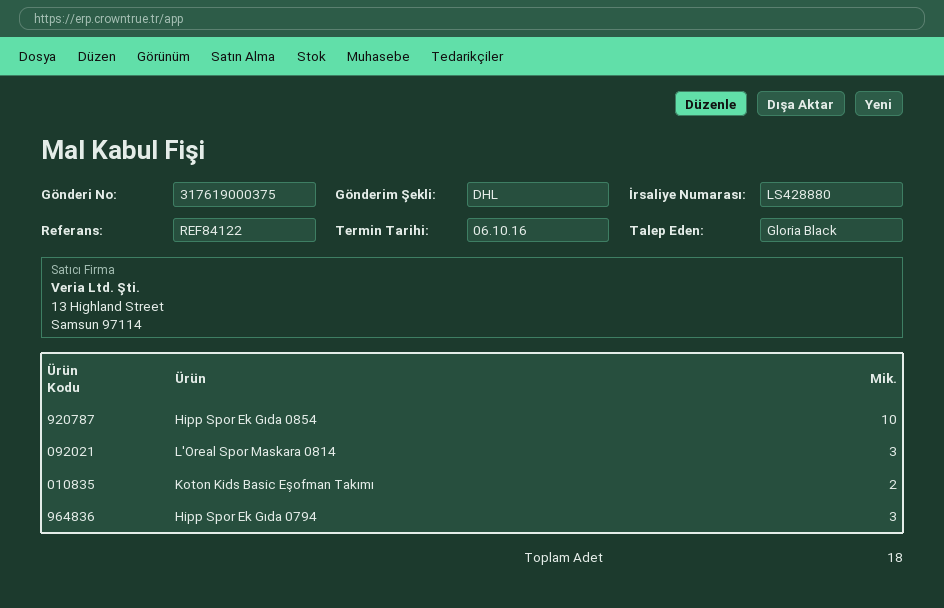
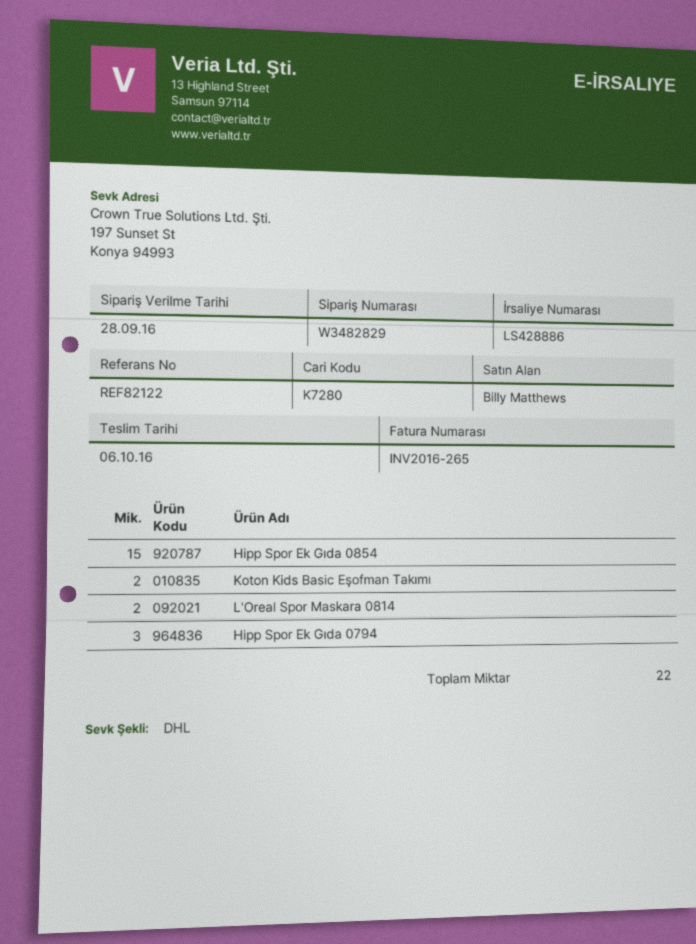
delivery note number: LS428880 -> LS428886
reference: REF84122 -> REF82122
ordered by: Gloria Black -> Billy Matthews
Hipp Spor Ek Gıda 0854: 10 -> 15
L'Oreal Spor Maskara 0814: 3 -> 2
total quantity: 18 -> 22

